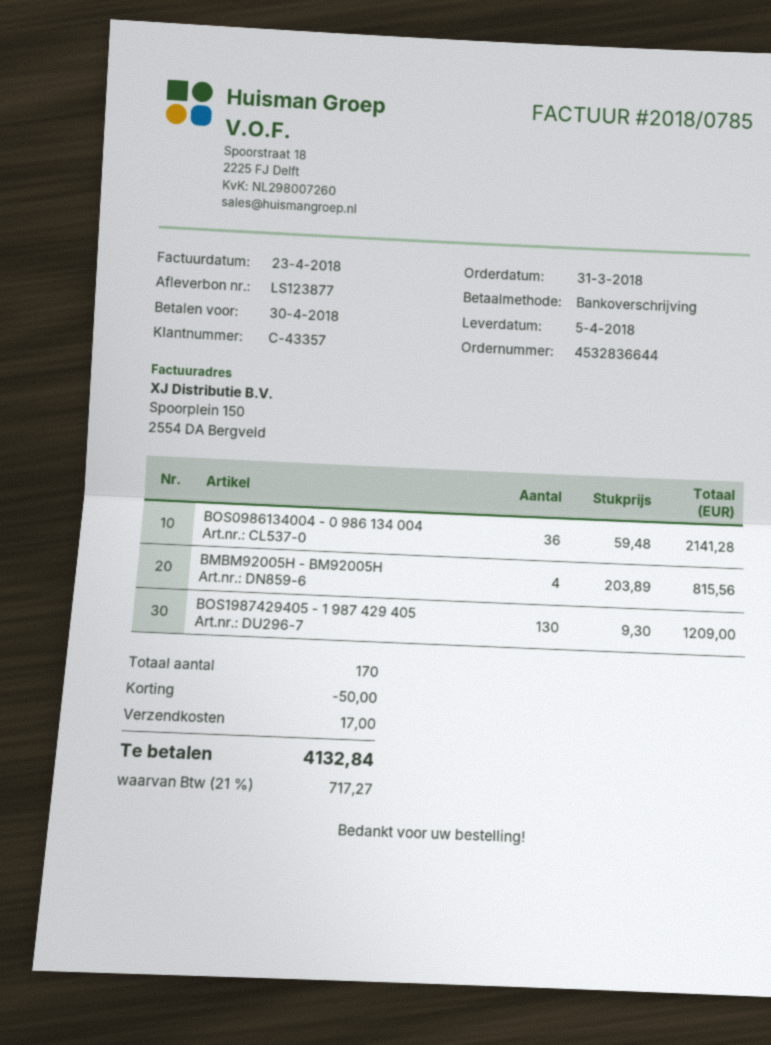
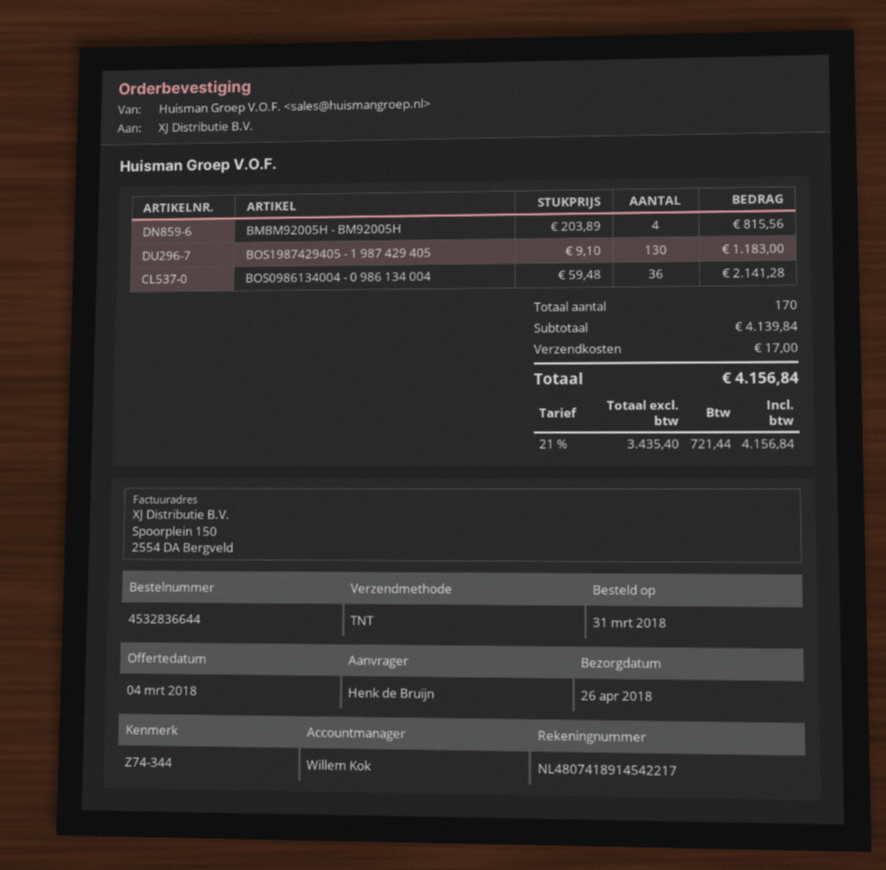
delivery date: 2018-04-05 -> 2018-04-26
BOS1987429405 - 1 987 429 405: 130 x 9.30 = 1209.00 -> 130 x 9.10 = 1183.00
discount: 50.00 -> none
tax: 21% = 717.27 -> 21% = 721.44
total: 4132.84 -> 4156.84

